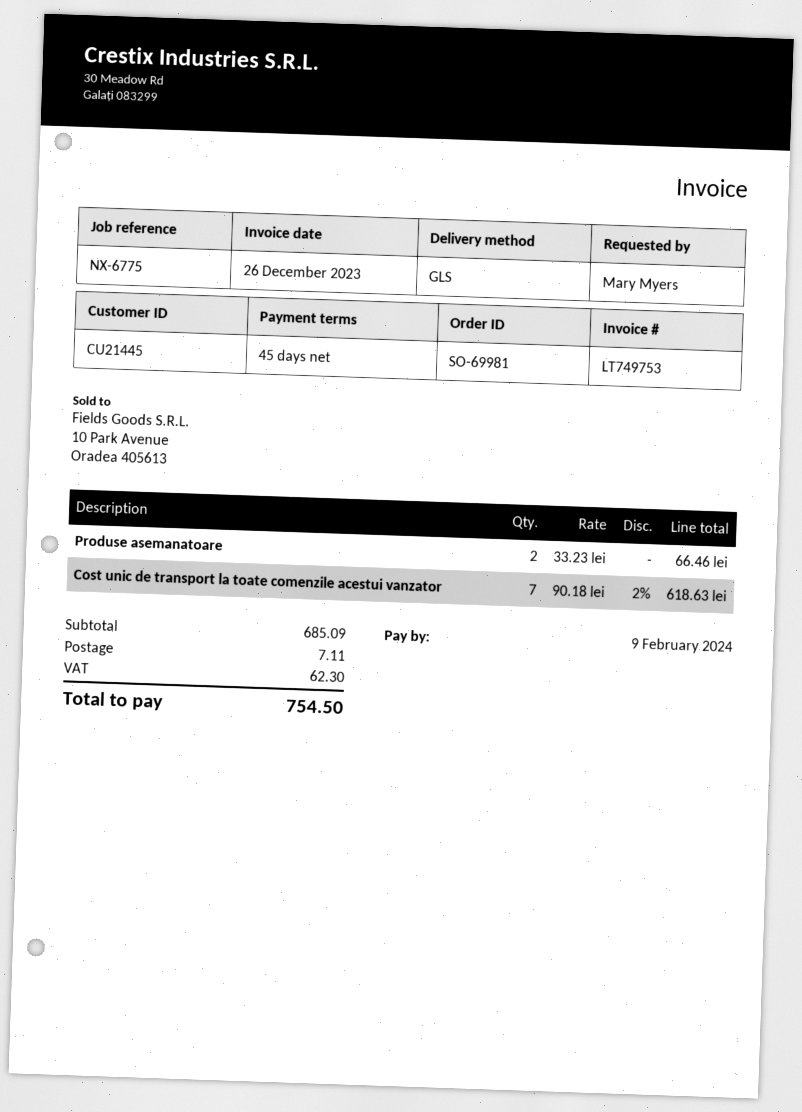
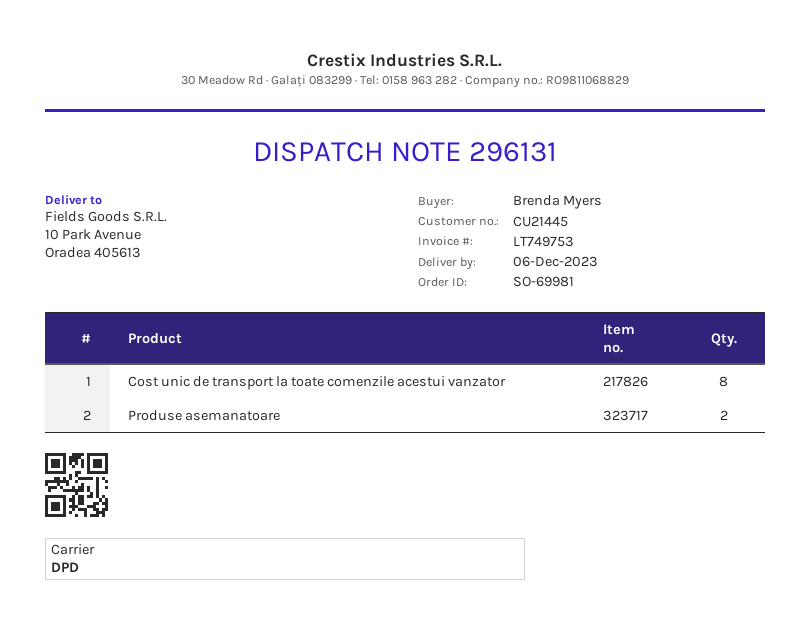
ordered by: Mary Myers -> Brenda Myers
shipping method: GLS -> DPD
Cost unic de transport la toate comenzile acestui vanzator: 7 -> 8

